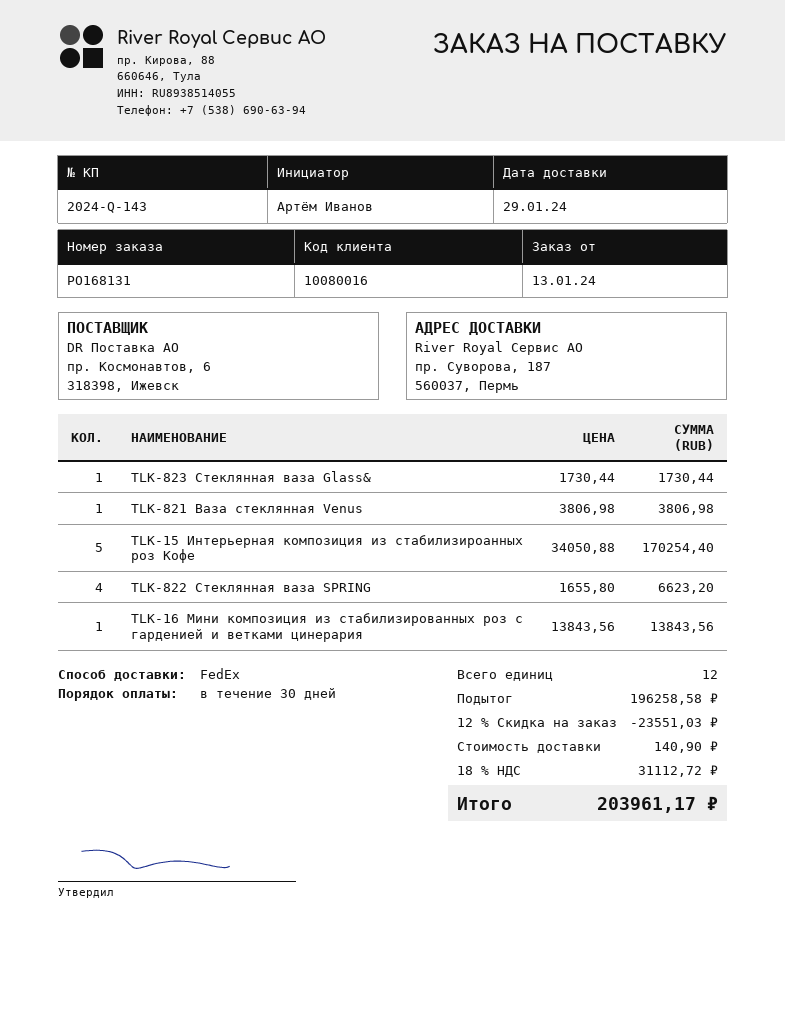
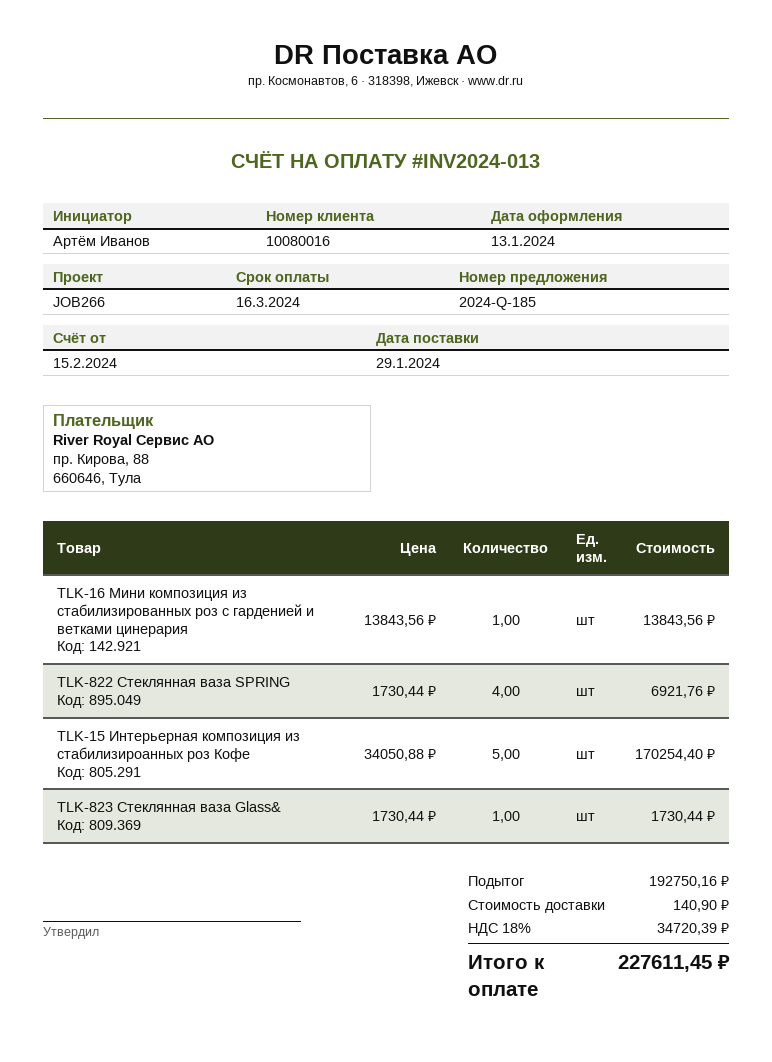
quote number: 2024-Q-143 -> 2024-Q-185
TLK-821 Ваза стеклянная Venus: 1 x 3806.98 = 3806.98 -> none
TLK-822 Стеклянная ваза SPRING: 4 x 1655.80 = 6623.20 -> 4 x 1730.44 = 6921.76
subtotal: 196258.58 -> 192750.16
discount: 12% = 23551.03 -> none
tax: 18% = 31112.72 -> 18% = 34720.39
total: 203961.17 -> 227611.45

